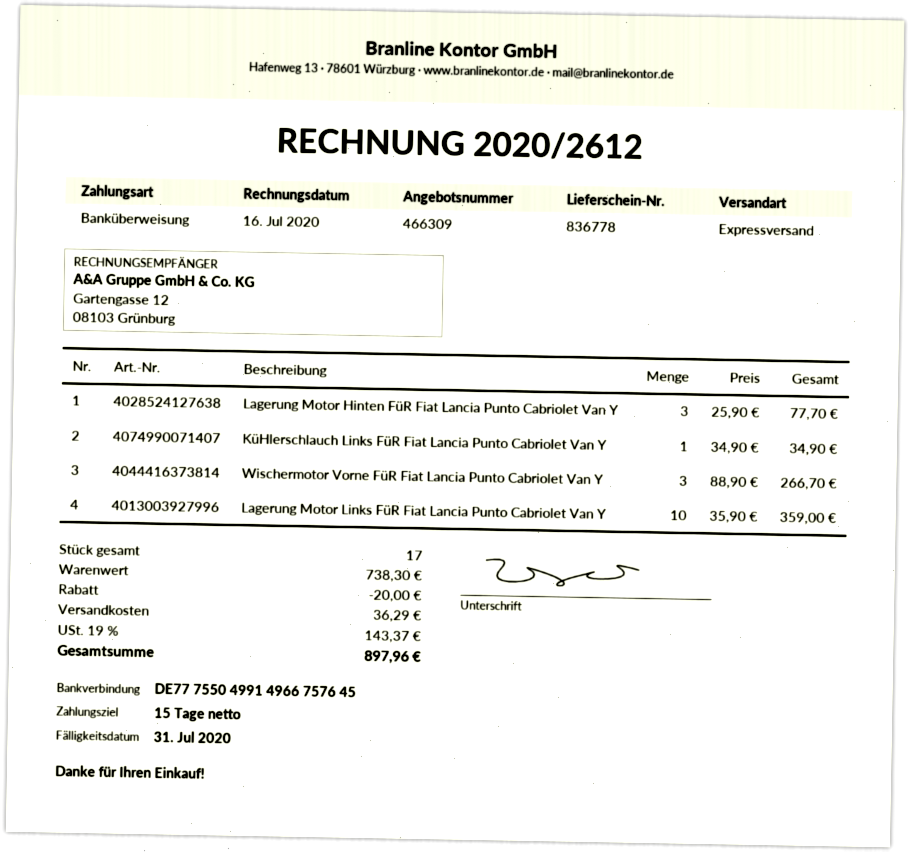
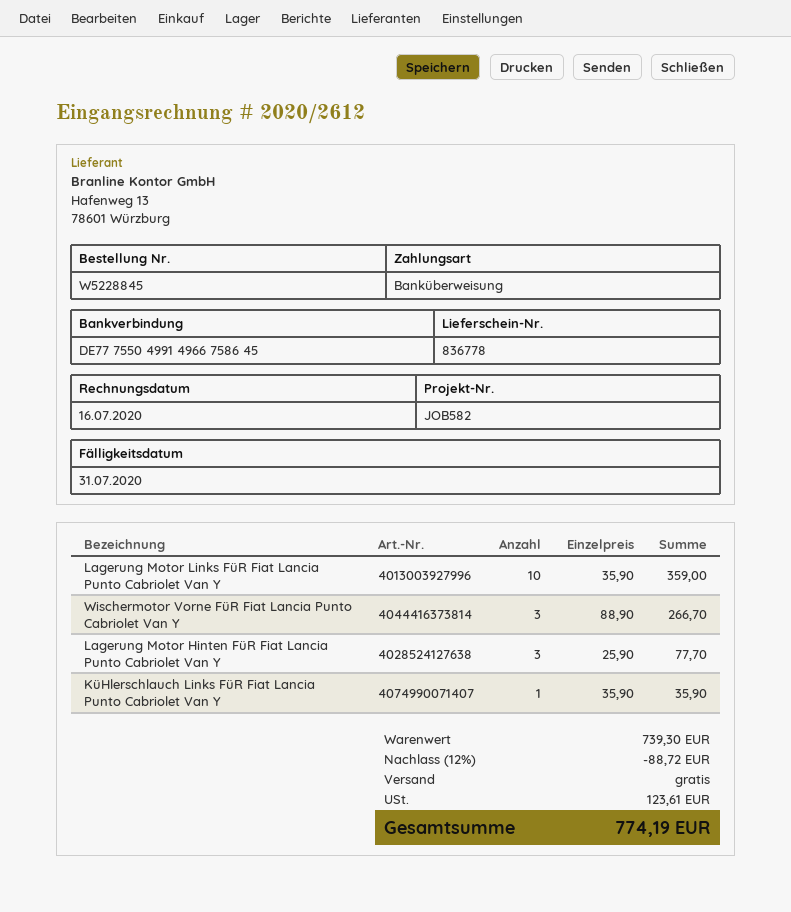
bank account: DE77755049914966757645 -> DE77755049914966758645
KüHlerschlauch Links FüR Fiat Lancia Punto Cabriolet Van Y: 1 x 34.90 = 34.90 -> 1 x 35.90 = 35.90
subtotal: 738.30 -> 739.30
discount: 20.00 -> 88.72
shipping: 36.29 -> 0.00
tax: 143.37 -> 123.61
total: 897.96 -> 774.19

